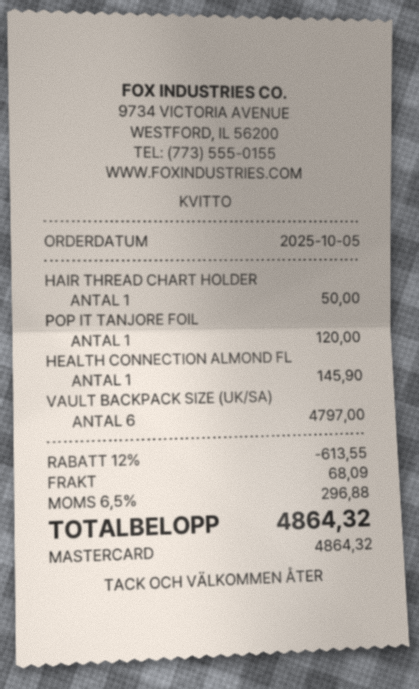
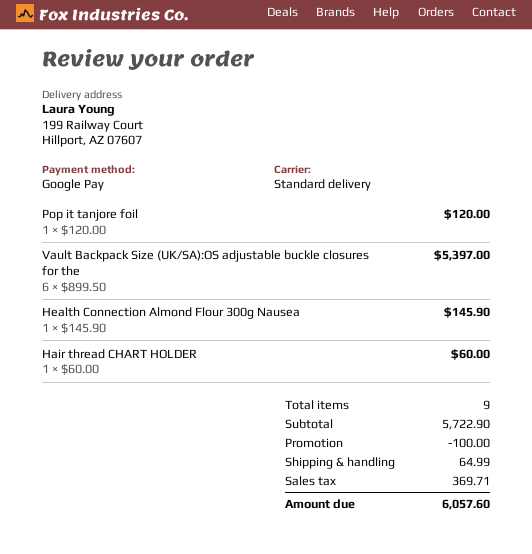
payment method: Mastercard -> Google Pay
HAIR THREAD CHART HOLDER: 1 for 50.00 -> 1 for 60.00
VAULT BACKPACK SIZE (UK/SA): 6 for 4797.00 -> 6 for 5397.00
discount: 613.55 -> 100.00
shipping: 68.09 -> 64.99
tax: 296.88 -> 369.71
total: 4864.32 -> 6057.60

